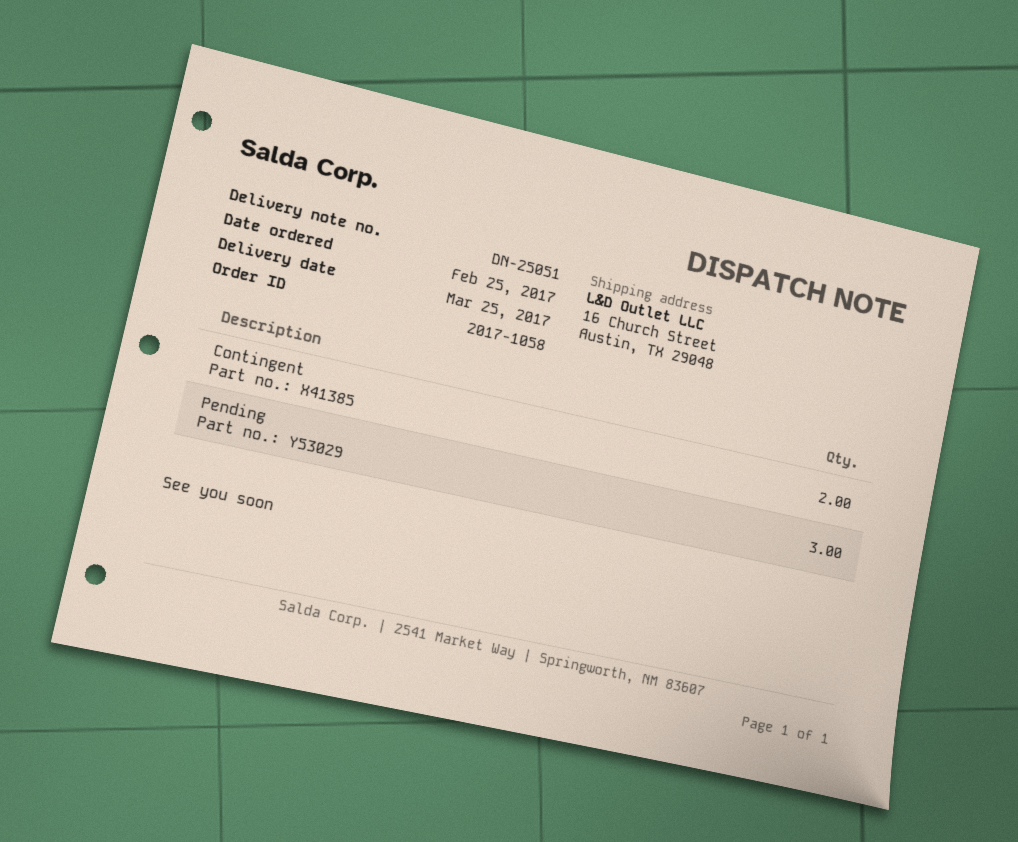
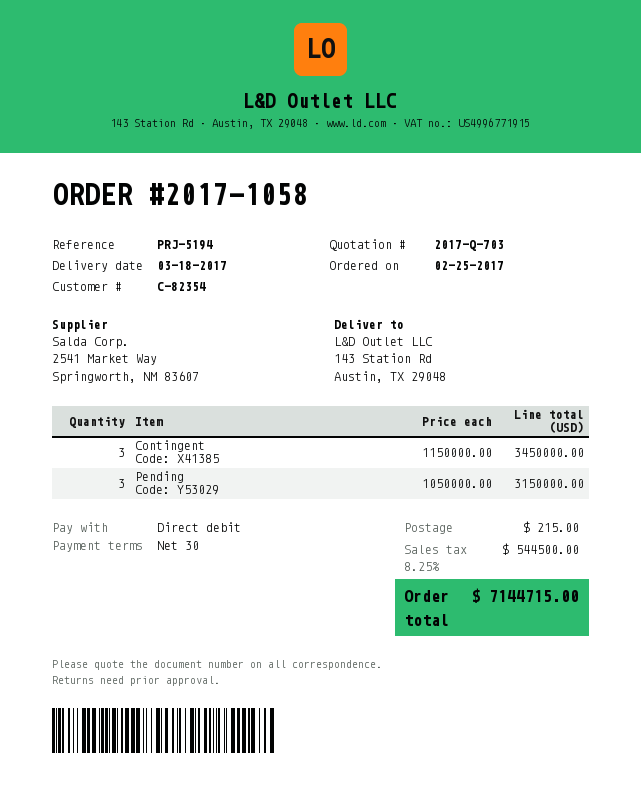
delivery date: 2017-03-25 -> 2017-03-18
ship to: 16 Church Street, Austin, TX 29048 -> 143 Station Rd, Austin, TX 29048
Contingent: 2 -> 3

